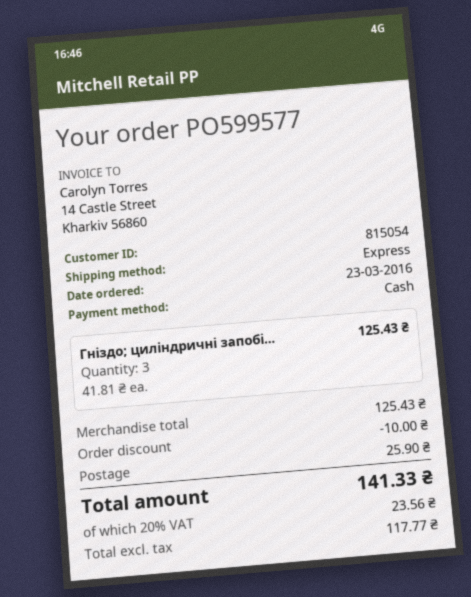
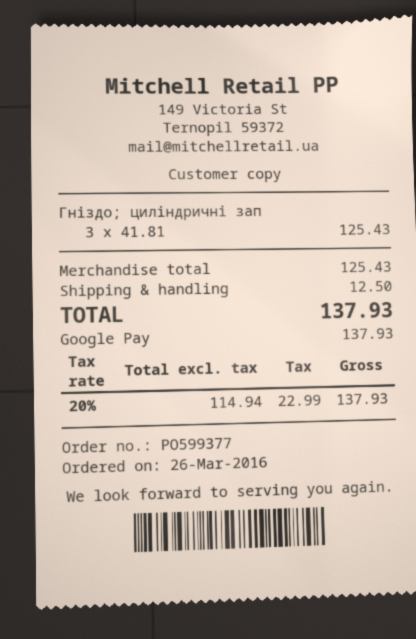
order number: PO599577 -> PO599377
order date: 2016-03-23 -> 2016-03-26
payment method: cash -> Google Pay
discount: 10.00 -> none
shipping: 25.90 -> 12.50
net: 117.77 -> 114.94
tax: 20% = 23.56 -> 20% = 22.99
total: 141.33 -> 137.93

